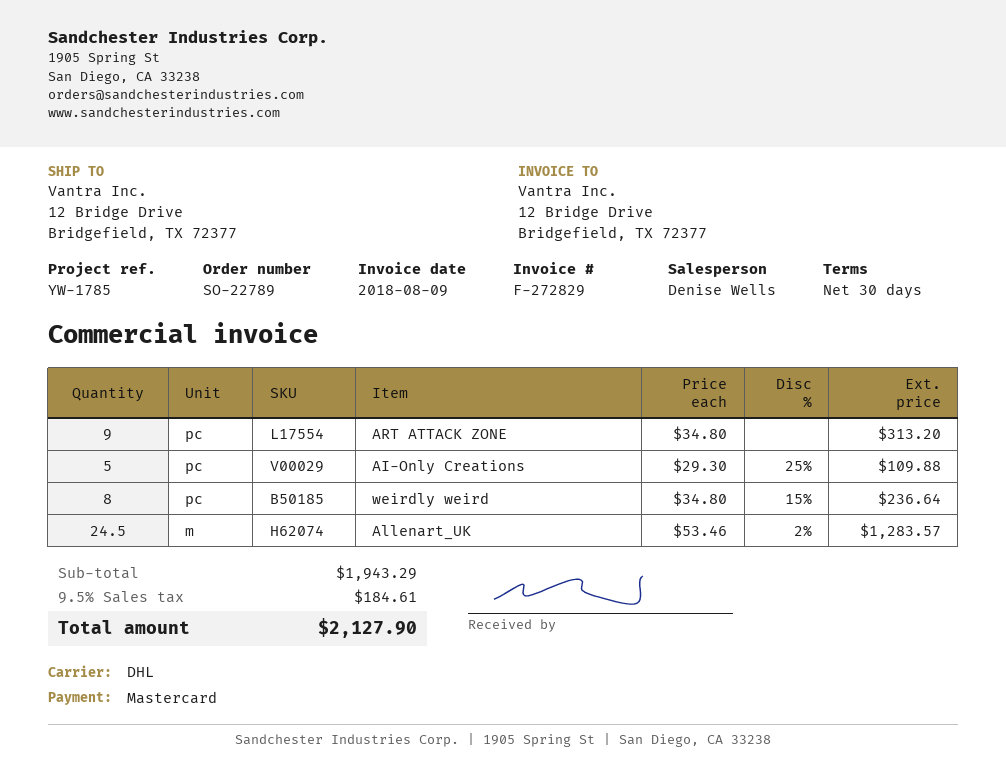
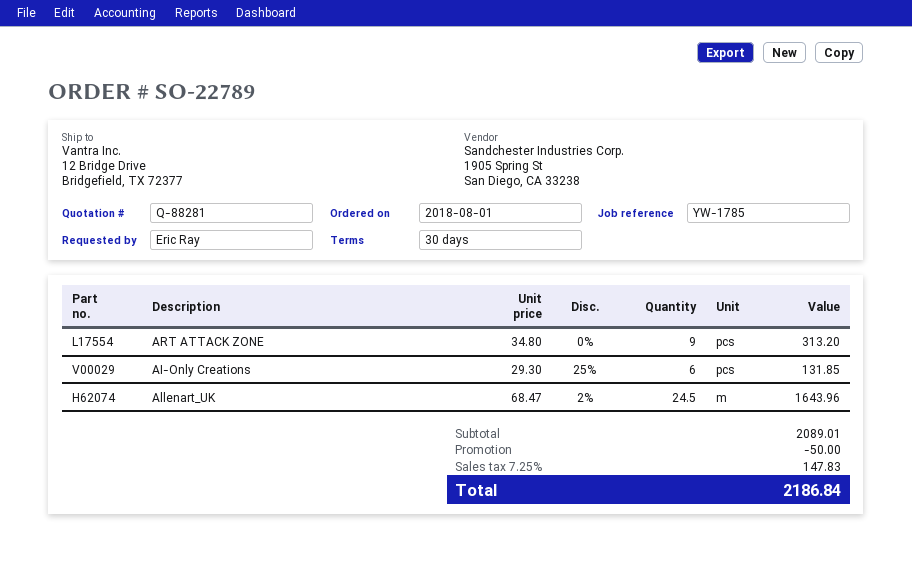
AI-Only Creations: 5 x 29.30 - 25% = 109.88 -> 6 x 29.30 - 25% = 131.85
weirdly weird: 8 x 34.80 - 15% = 236.64 -> none
Allenart_UK: 24.5 x 53.46 - 2% = 1283.57 -> 24.5 x 68.47 - 2% = 1643.96
subtotal: 1943.29 -> 2089.01
discount: none -> 50.00
tax: 9.5% = 184.61 -> 7.25% = 147.83
total: 2127.90 -> 2186.84

